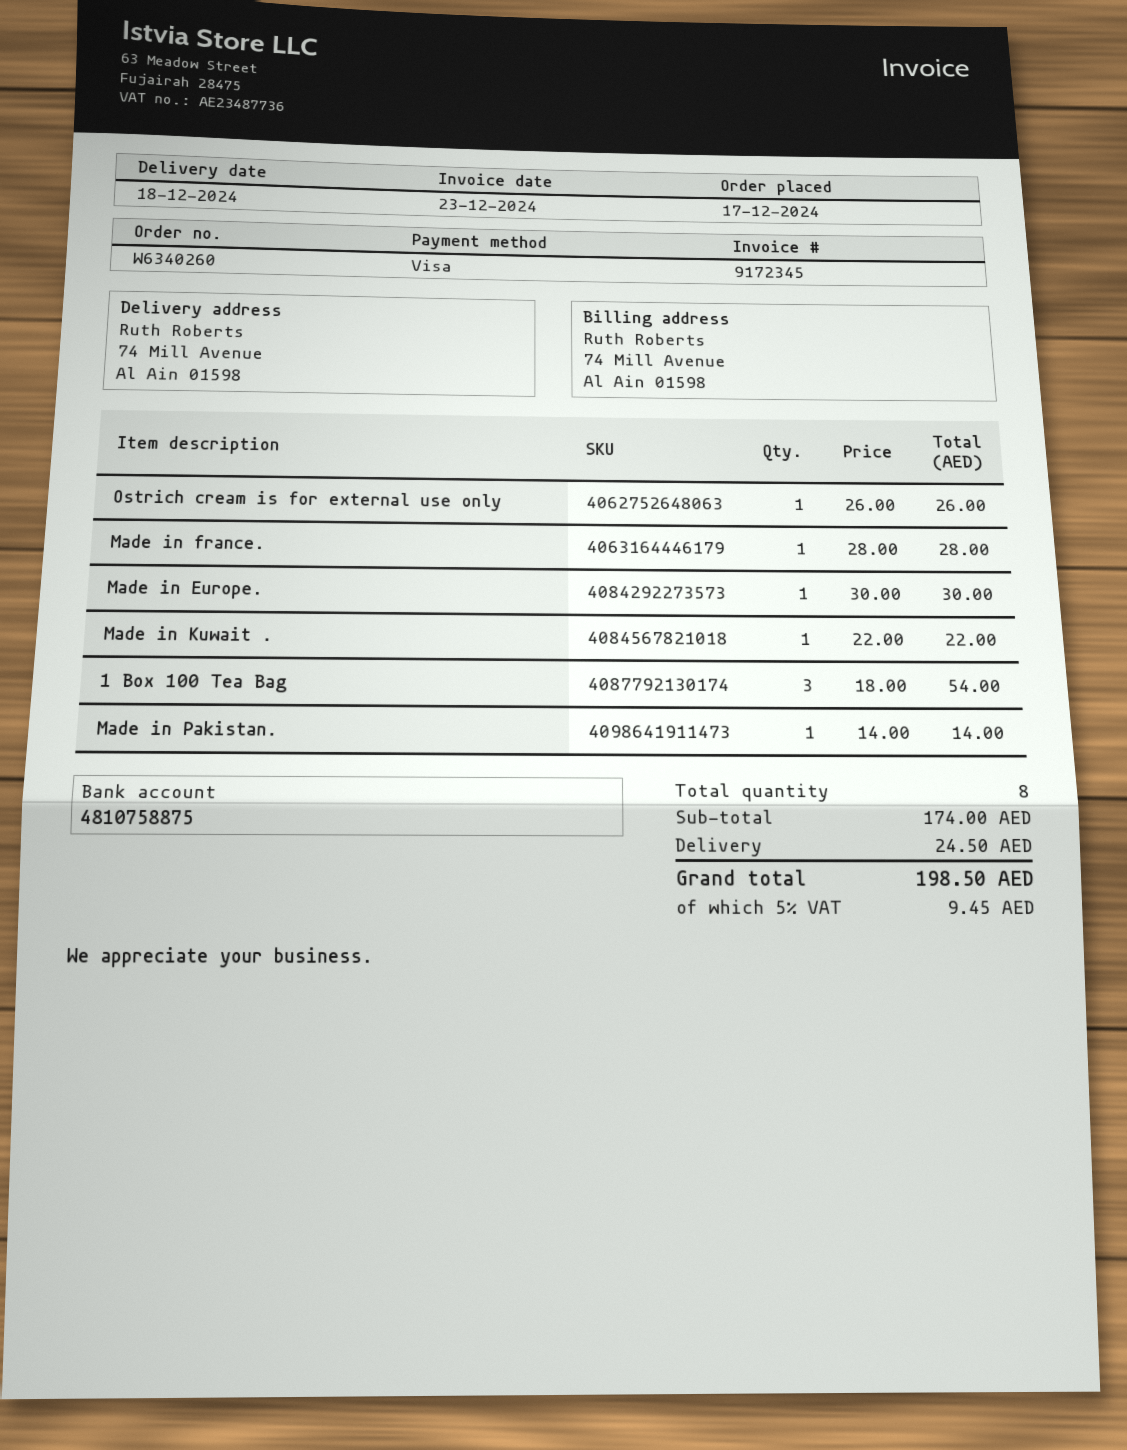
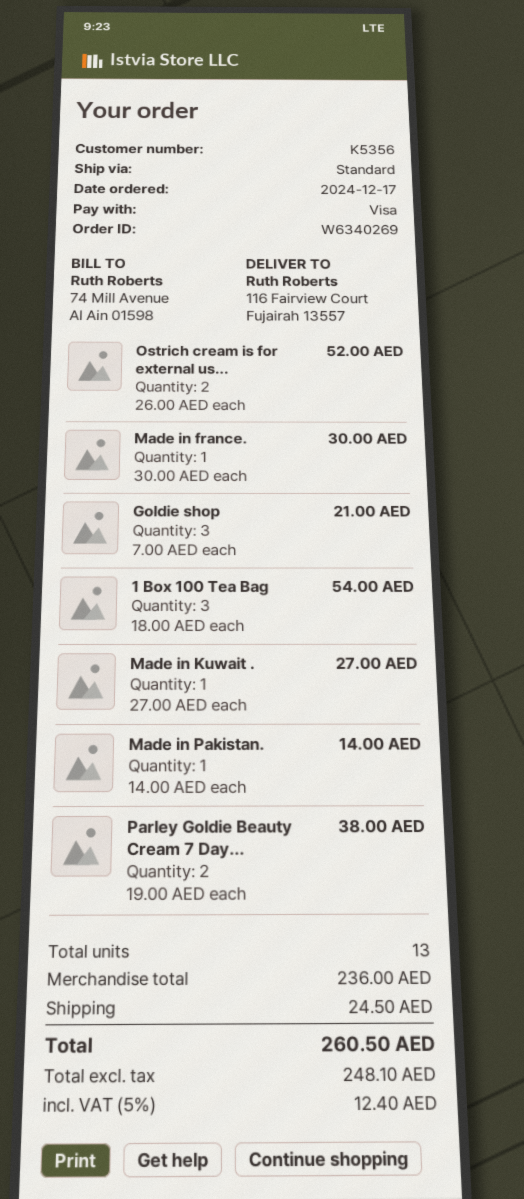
order number: W6340260 -> W6340269
ship to: 74 Mill Avenue, Al Ain 01598 -> 116 Fairview Court, Fujairah 13557
Ostrich cream is for external use only: 1 x 26.00 = 26.00 -> 2 x 26.00 = 52.00
Made in france.: 1 x 28.00 = 28.00 -> 1 x 30.00 = 30.00
Made in Europe.: 1 x 30.00 = 30.00 -> none
Made in Kuwait .: 1 x 22.00 = 22.00 -> 1 x 27.00 = 27.00
Goldie shop: none -> 3 x 7.00 = 21.00
Parley Goldie Beauty Cream 7 Day...: none -> 2 x 19.00 = 38.00
total quantity: 8 -> 13
subtotal: 174.00 -> 236.00
tax: 5% = 9.45 -> 5% = 12.40
total: 198.50 -> 260.50

